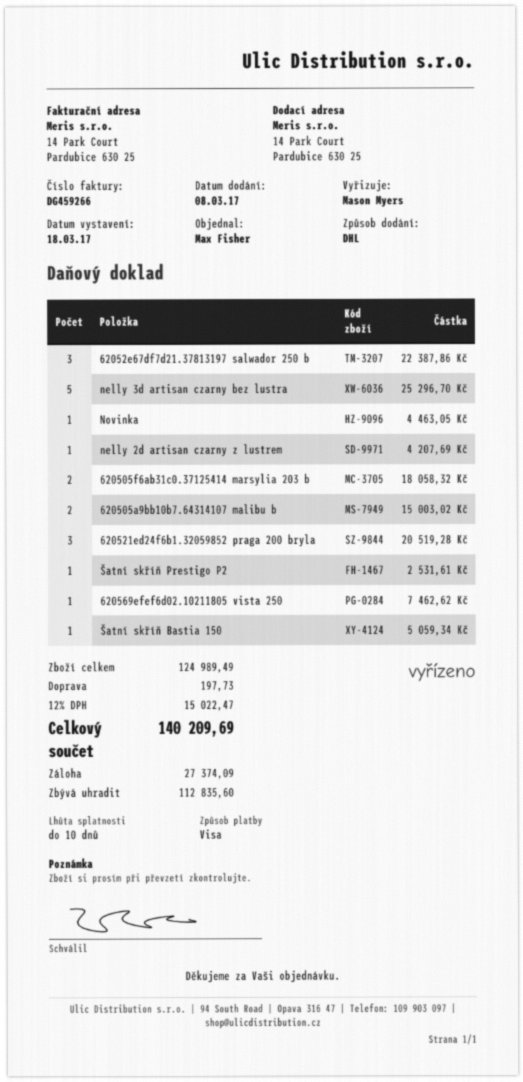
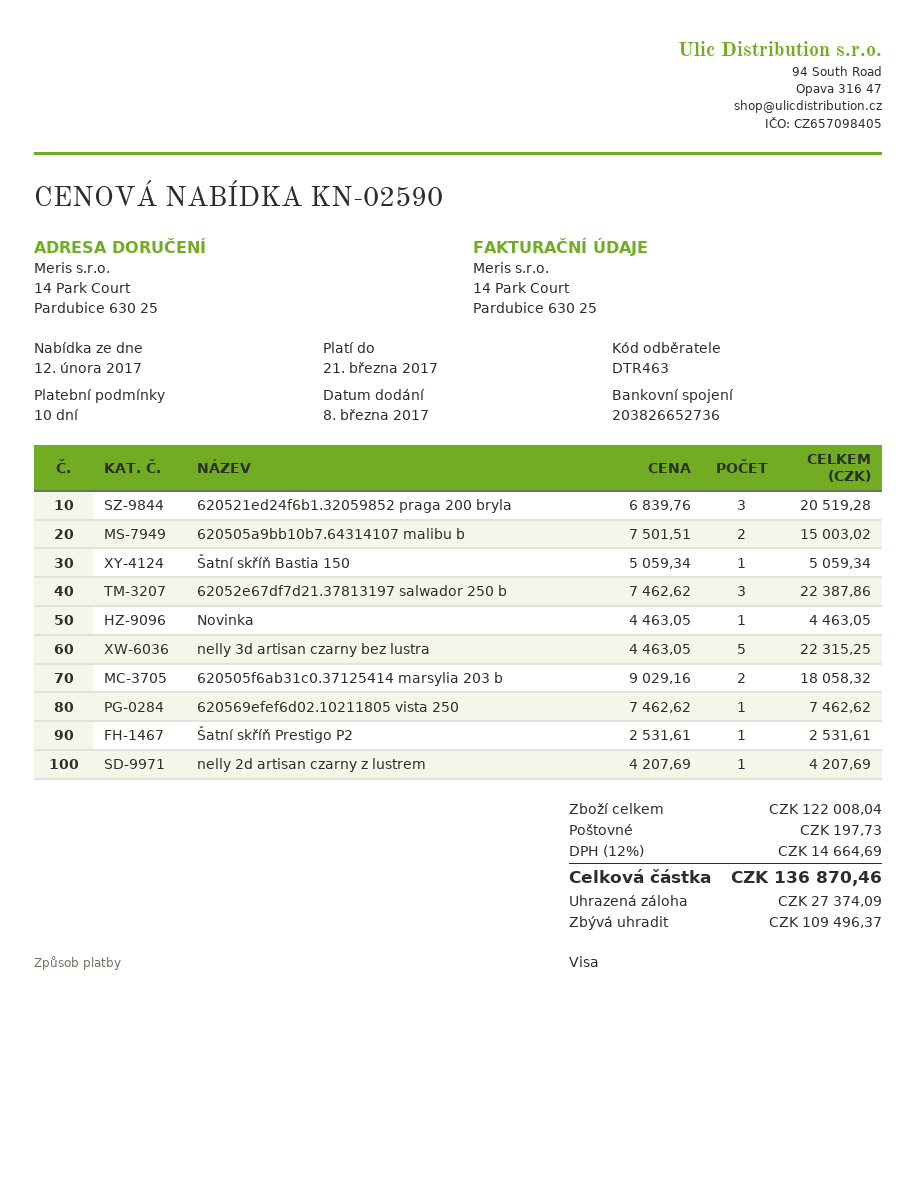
nelly 3d artisan czarny bez lustra: 5 for 25296.70 -> 5 for 22315.25
subtotal: 124989.49 -> 122008.04
tax: 12% = 15022.47 -> 12% = 14664.69
total: 140209.69 -> 136870.46
balance: 112835.60 -> 109496.37

